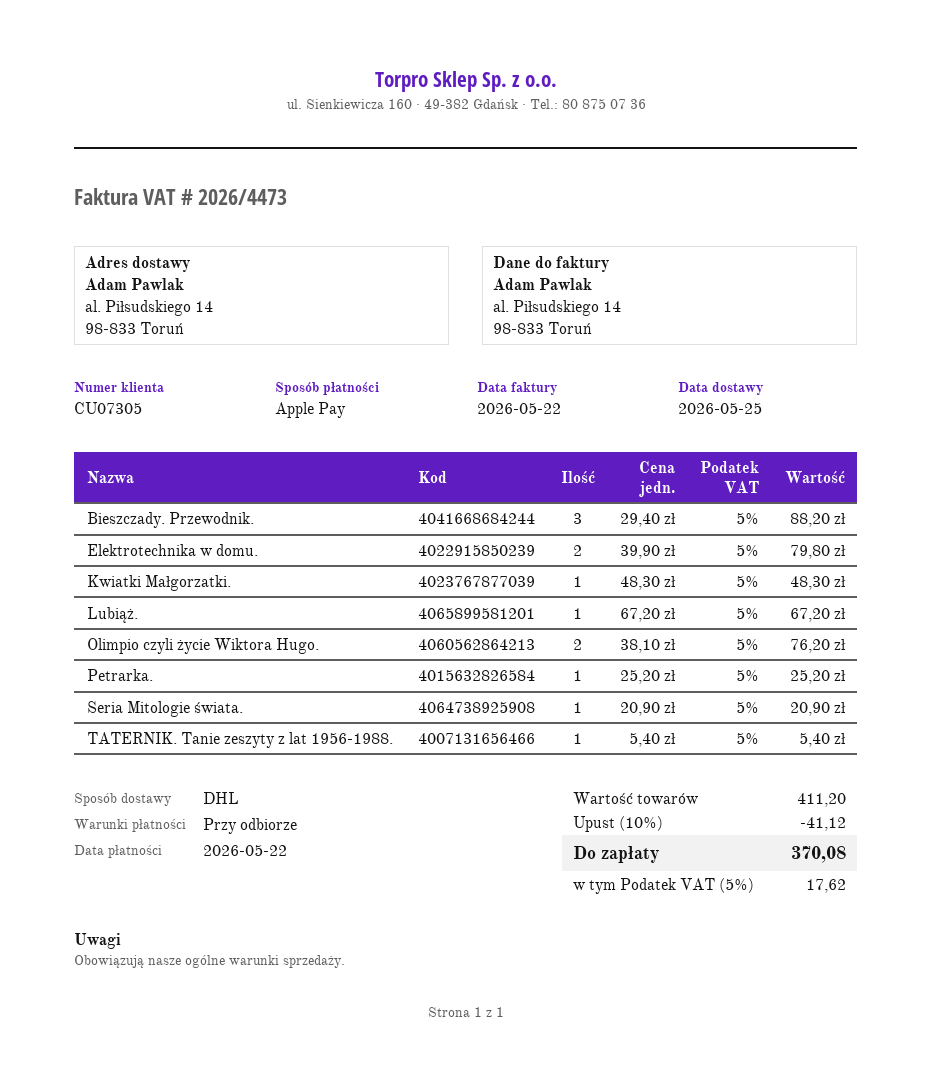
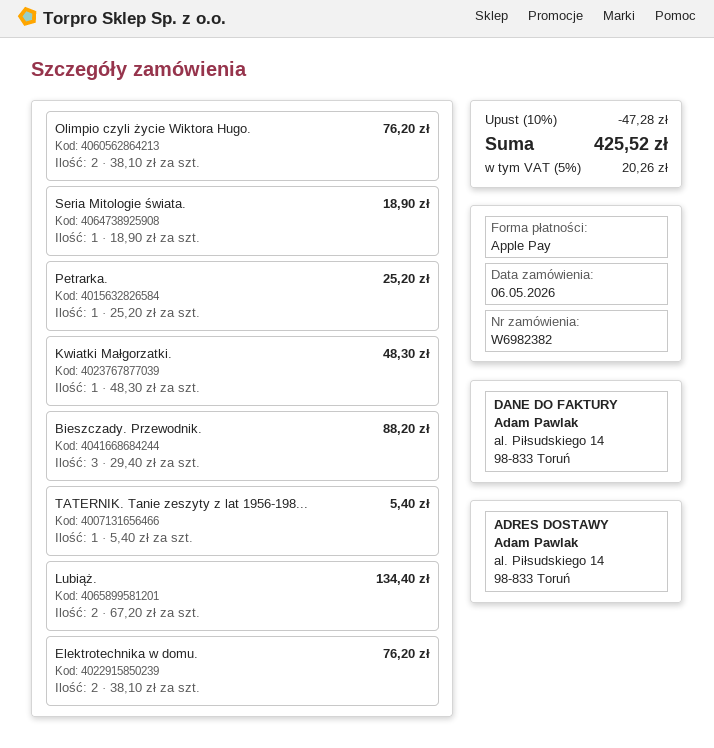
Elektrotechnika w domu.: 2 x 39.90 = 79.80 -> 2 x 38.10 = 76.20
Lubiąż.: 1 x 67.20 = 67.20 -> 2 x 67.20 = 134.40
Seria Mitologie świata.: 1 x 20.90 = 20.90 -> 1 x 18.90 = 18.90
discount: 10% = 41.12 -> 10% = 47.28
tax: 5% = 17.62 -> 5% = 20.26
total: 370.08 -> 425.52

